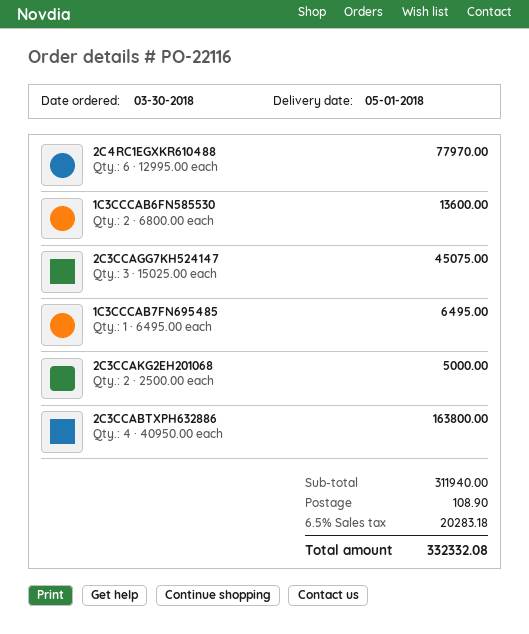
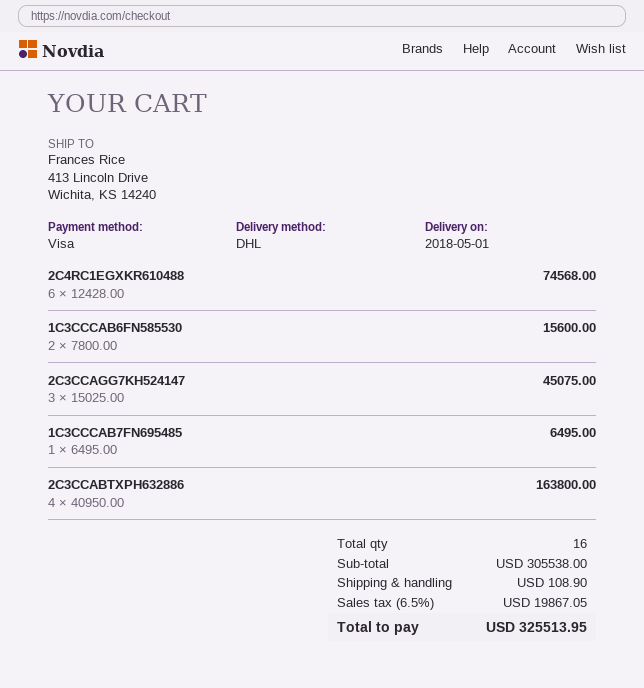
2C4RC1EGXKR610488: 6 x 12995.00 = 77970.00 -> 6 x 12428.00 = 74568.00
1C3CCCAB6FN585530: 2 x 6800.00 = 13600.00 -> 2 x 7800.00 = 15600.00
2C3CCAKG2EH201068: 2 x 2500.00 = 5000.00 -> none
subtotal: 311940.00 -> 305538.00
tax: 6.5% = 20283.18 -> 6.5% = 19867.05
total: 332332.08 -> 325513.95

